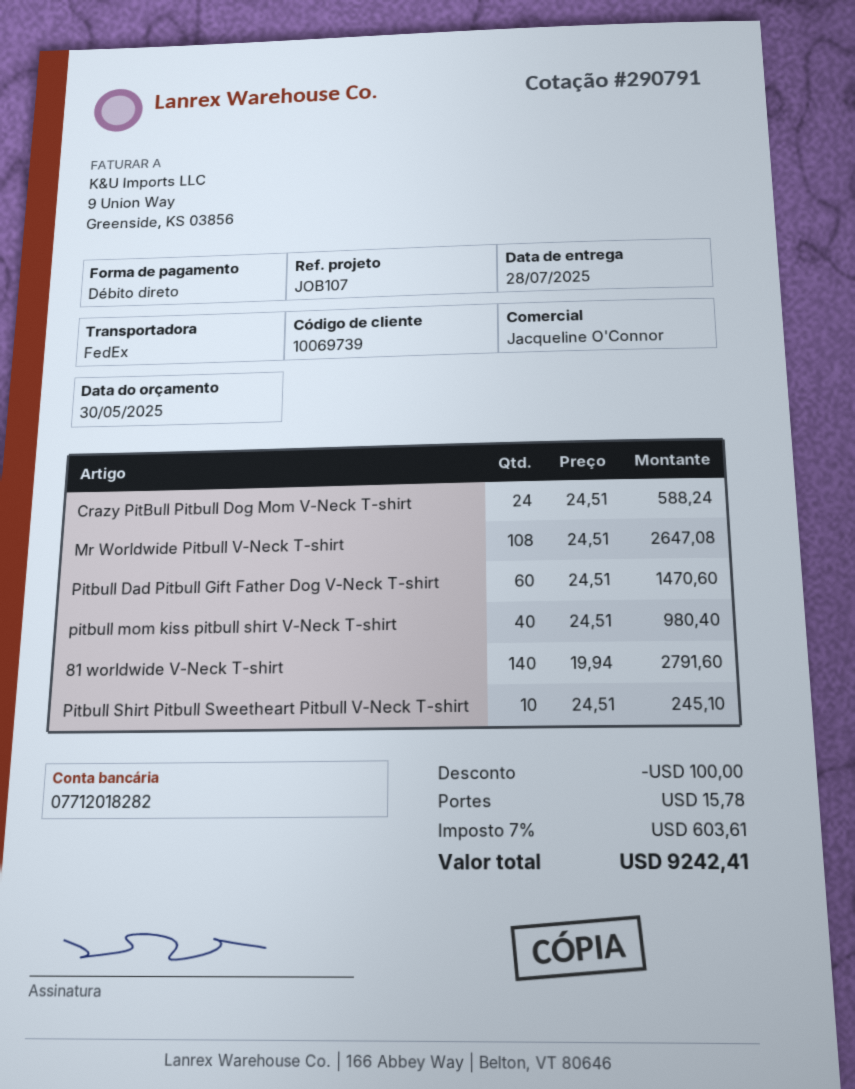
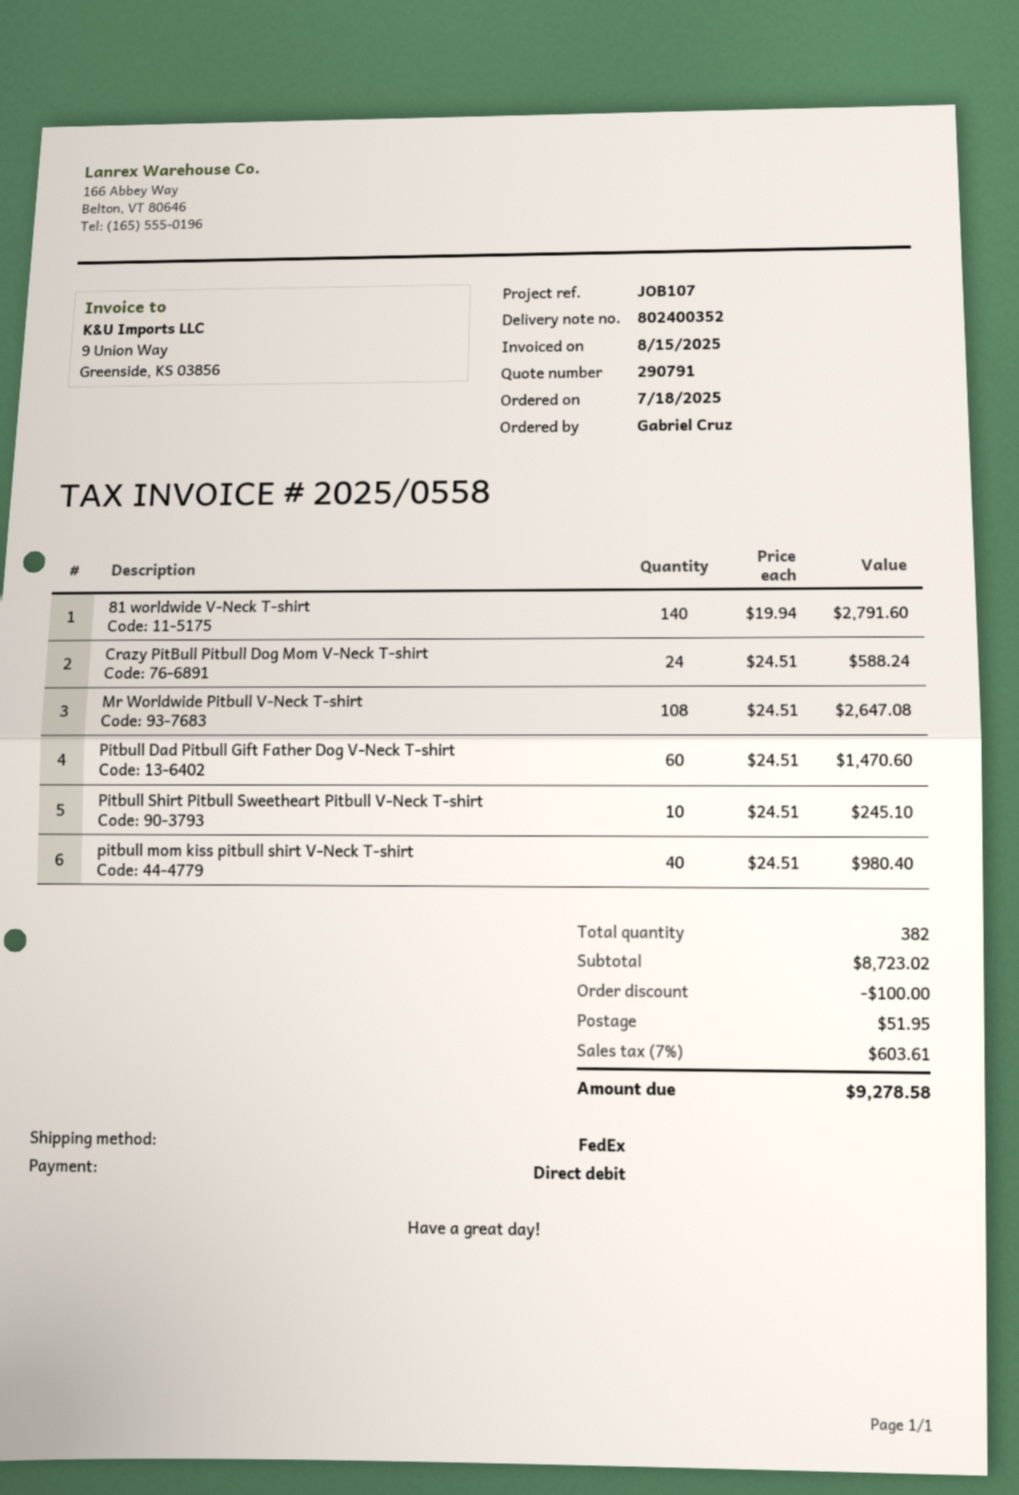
shipping: 15.78 -> 51.95
total: 9242.41 -> 9278.58

